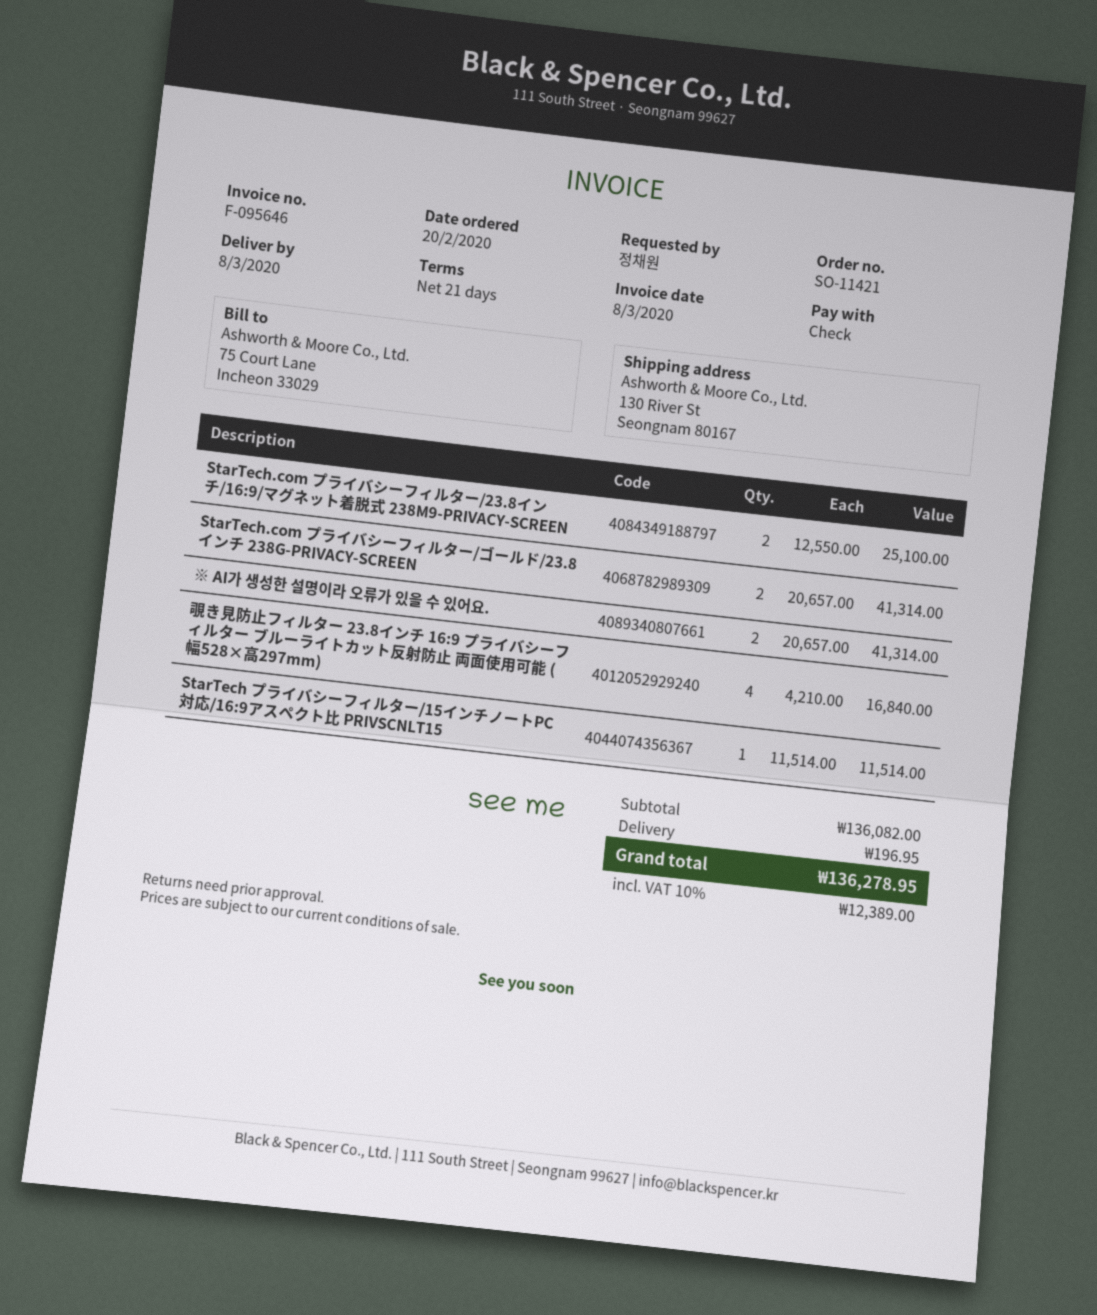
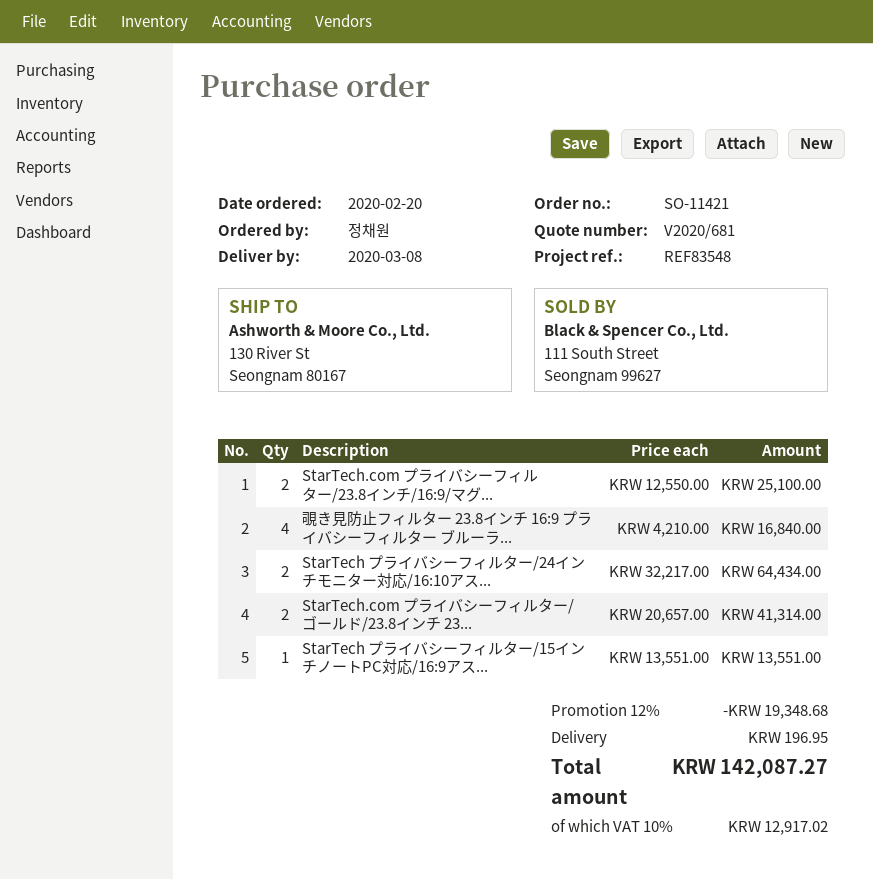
※ AI가 생성한 설명이라 오류가 있을 수 있어요.: 2 x 20657.00 = 41314.00 -> none
StarTech プライバシーフィルター/15インチノートPC対応/16:9アスペクト比 PRIVSCNLT15: 1 x 11514.00 = 11514.00 -> 1 x 13551.00 = 13551.00
StarTech プライバシーフィルター/24インチモニター対応/16:10アス...: none -> 2 x 32217.00 = 64434.00
discount: none -> 12% = 19348.68
tax: 10% = 12389.00 -> 10% = 12917.02
total: 136278.95 -> 142087.27

